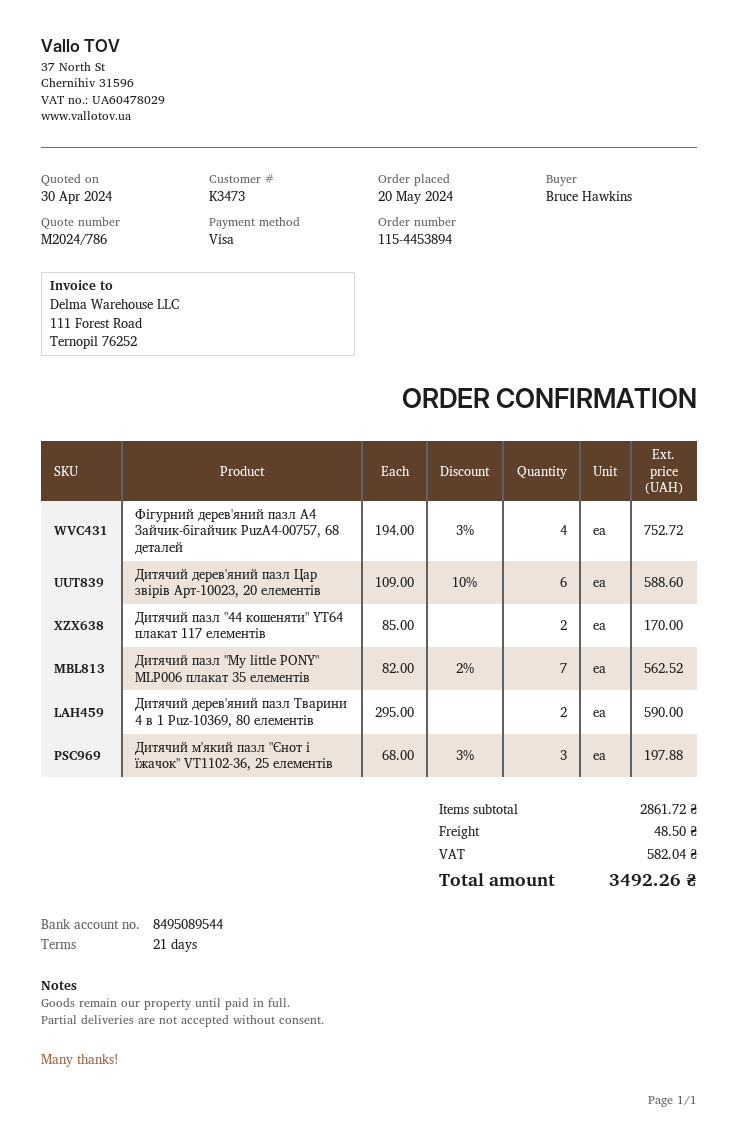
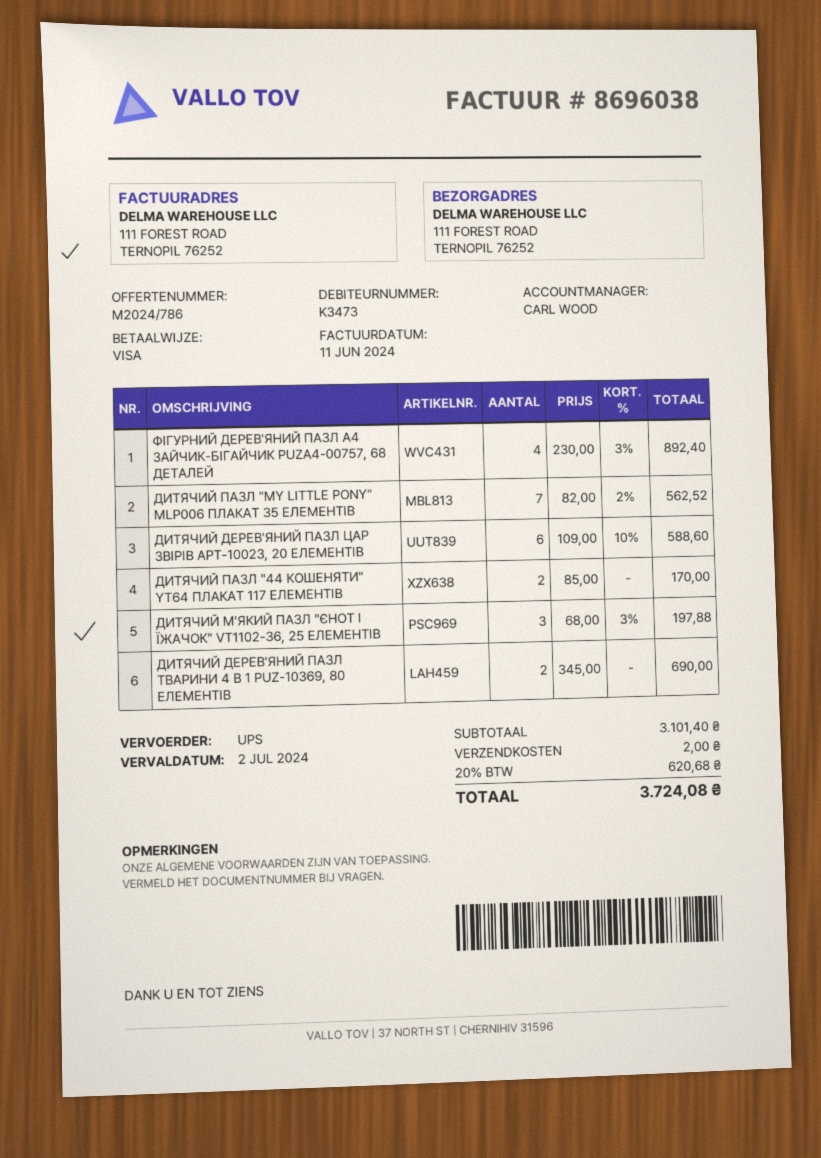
Фігурний дерев'яний пазл A4 Зайчик-бігайчик PuzA4-00757, 68 деталей: 4 x 194.00 - 3% = 752.72 -> 4 x 230.00 - 3% = 892.40
Дитячий дерев'яний пазл Тварини 4 в 1 Puz-10369, 80 елементів: 2 x 295.00 = 590.00 -> 2 x 345.00 = 690.00
subtotal: 2861.72 -> 3101.40
shipping: 48.50 -> 2.00
tax: 582.04 -> 620.68
total: 3492.26 -> 3724.08

